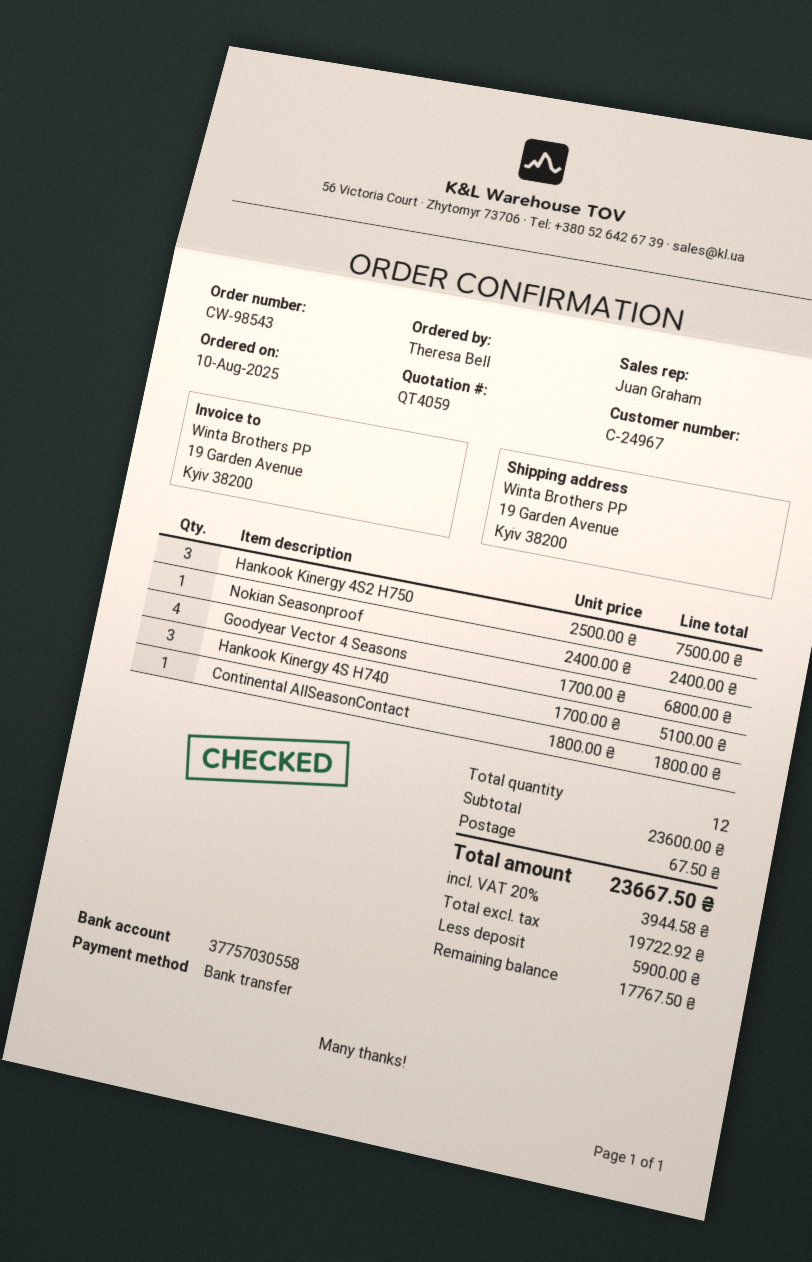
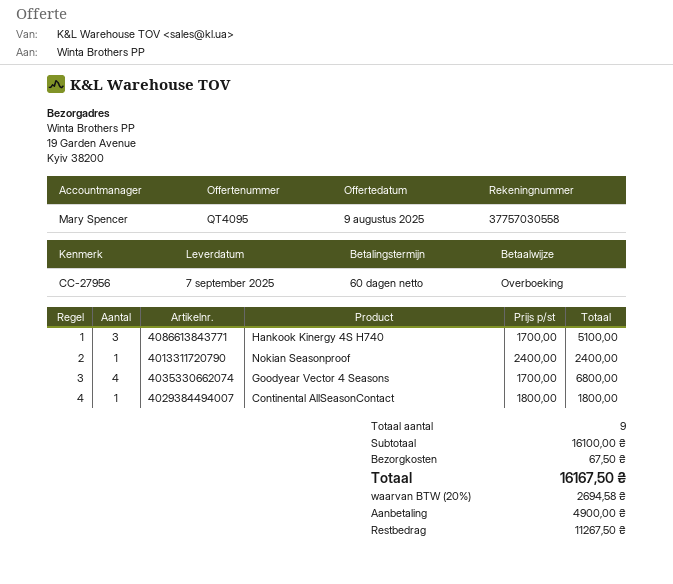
quote number: QT4059 -> QT4095
sales rep: Juan Graham -> Mary Spencer
Hankook Kinergy 4S2 H750: 3 x 2500.00 = 7500.00 -> none
total quantity: 12 -> 9
subtotal: 23600.00 -> 16100.00
tax: 20% = 3944.58 -> 20% = 2694.58
total: 23667.50 -> 16167.50
deposit: 5900.00 -> 4900.00
balance: 17767.50 -> 11267.50

